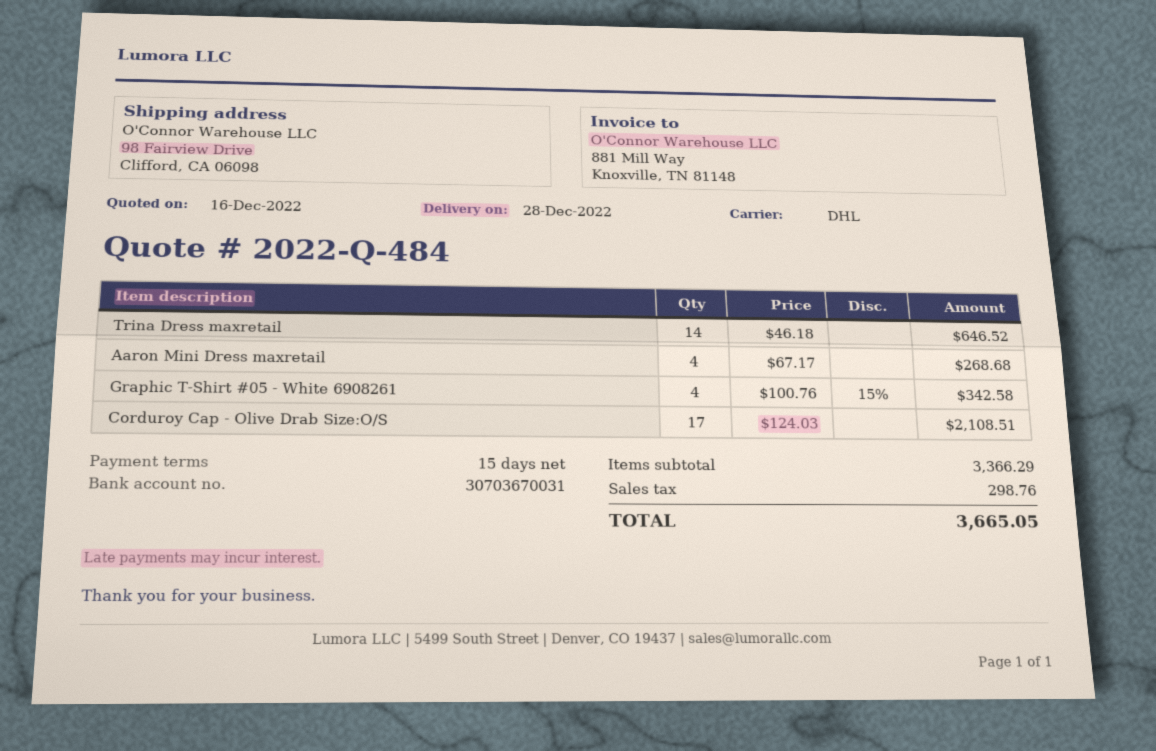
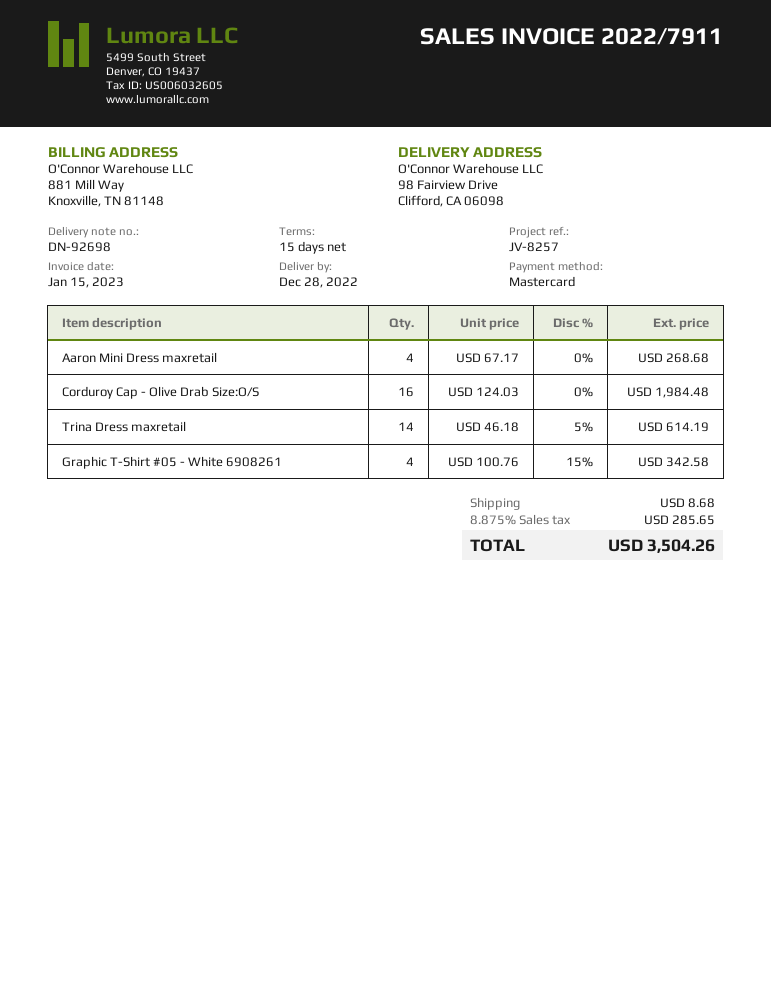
Trina Dress maxretail: 14 x 46.18 = 646.52 -> 14 x 46.18 - 5% = 614.19
Corduroy Cap - Olive Drab Size:O/S: 17 x 124.03 = 2108.51 -> 16 x 124.03 = 1984.48
shipping: none -> 8.68
tax: 298.76 -> 285.65
total: 3665.05 -> 3504.26

